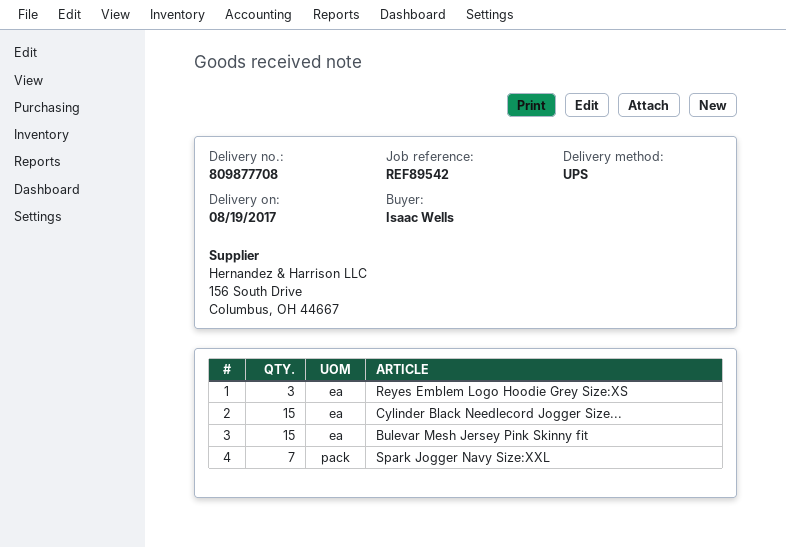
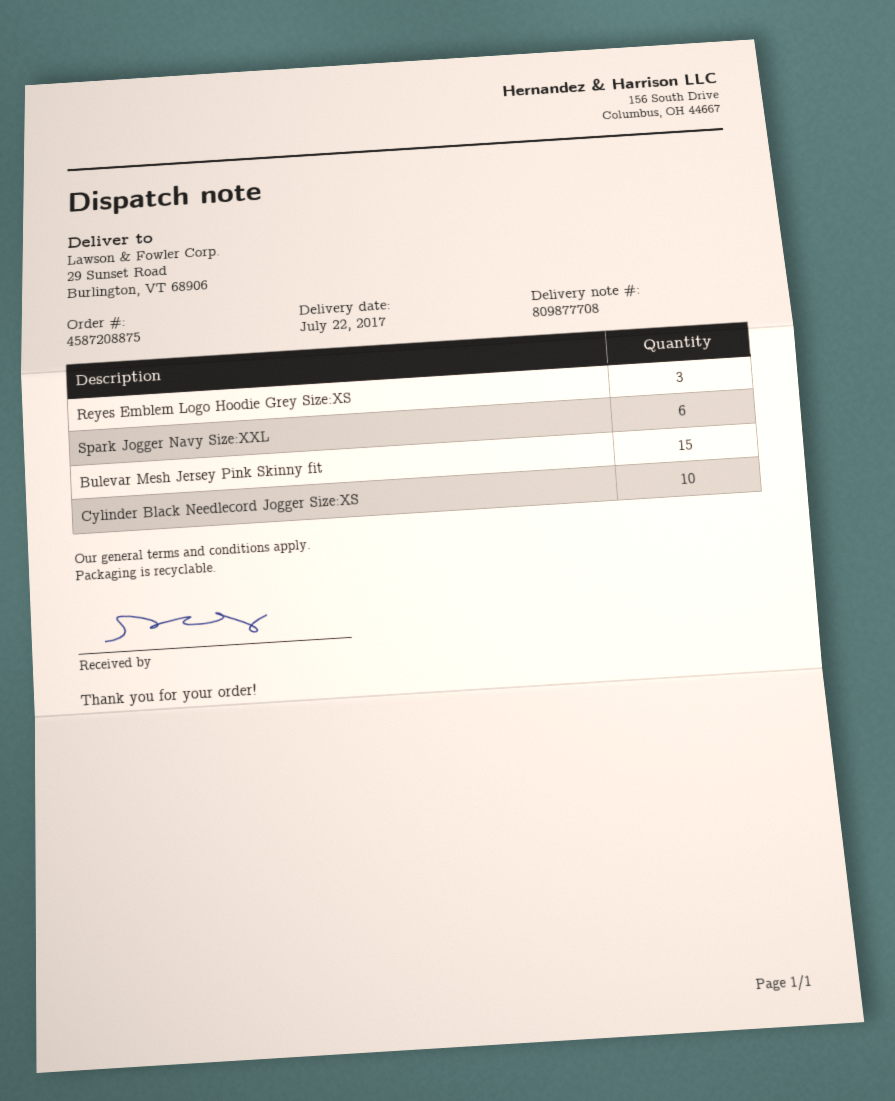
delivery date: 2017-08-19 -> 2017-07-22
Cylinder Black Needlecord Jogger Size...: 15 -> 10
Spark Jogger Navy Size:XXL: 7 -> 6

